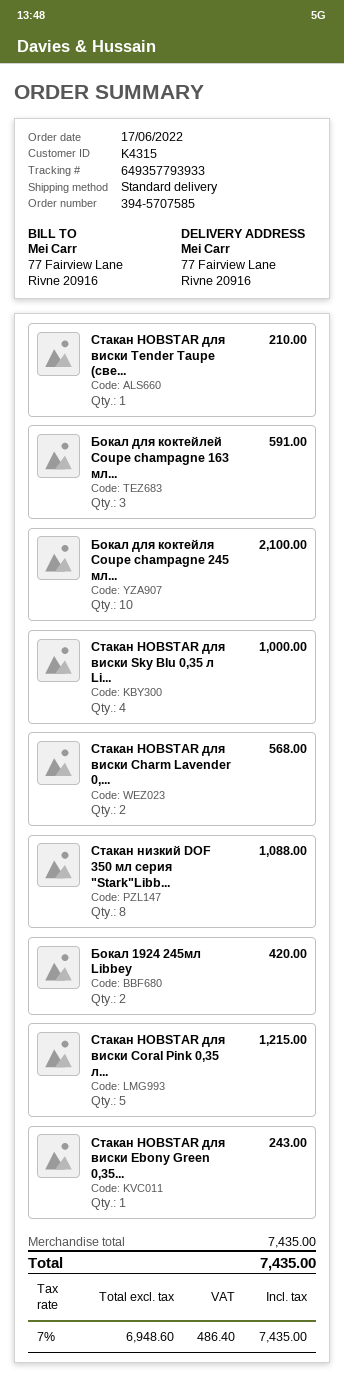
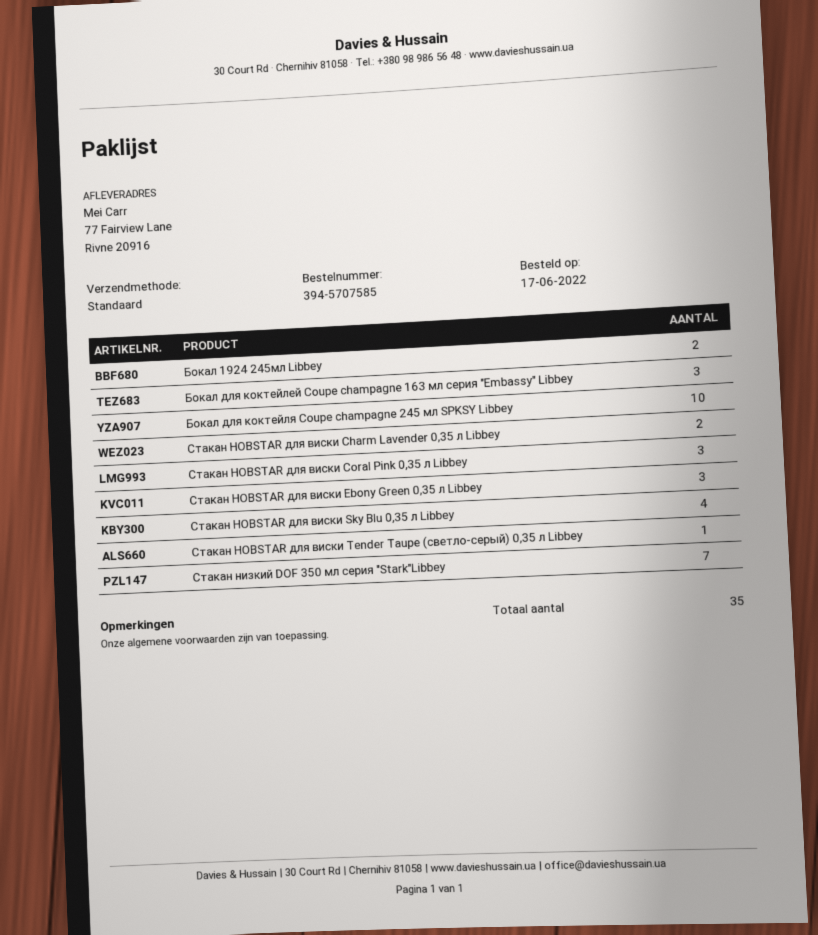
Стакан низкий DOF 350 мл серия "Stark"Libb...: 8 -> 7
Стакан HOBSTAR для виски Coral Pink 0,35 л...: 5 -> 3
Стакан HOBSTAR для виски Ebony Green 0,35...: 1 -> 3

